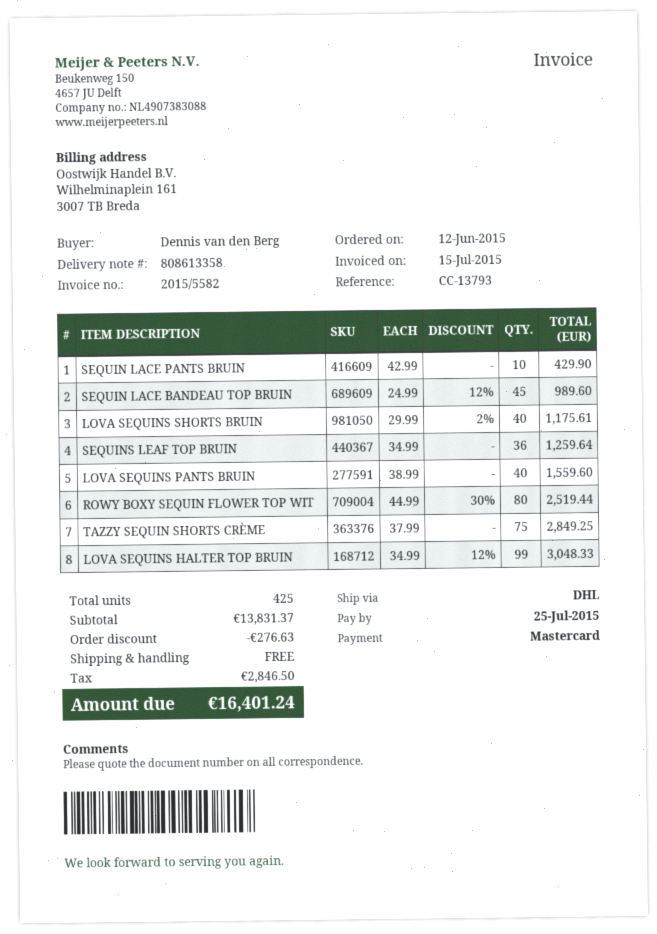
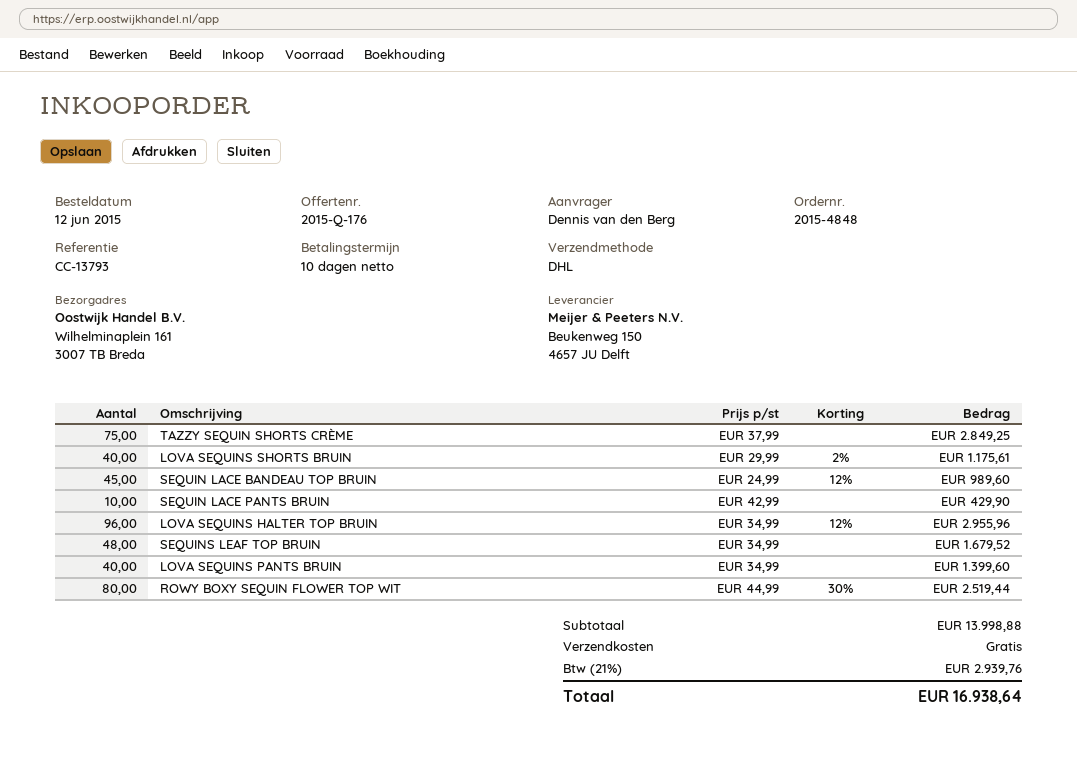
SEQUINS LEAF TOP BRUIN: 36 x 34.99 = 1259.64 -> 48 x 34.99 = 1679.52
LOVA SEQUINS PANTS BRUIN: 40 x 38.99 = 1559.60 -> 40 x 34.99 = 1399.60
LOVA SEQUINS HALTER TOP BRUIN: 99 x 34.99 - 12% = 3048.33 -> 96 x 34.99 - 12% = 2955.96
subtotal: 13831.37 -> 13998.88
discount: 276.63 -> none
tax: 2846.50 -> 2939.76
total: 16401.24 -> 16938.64

